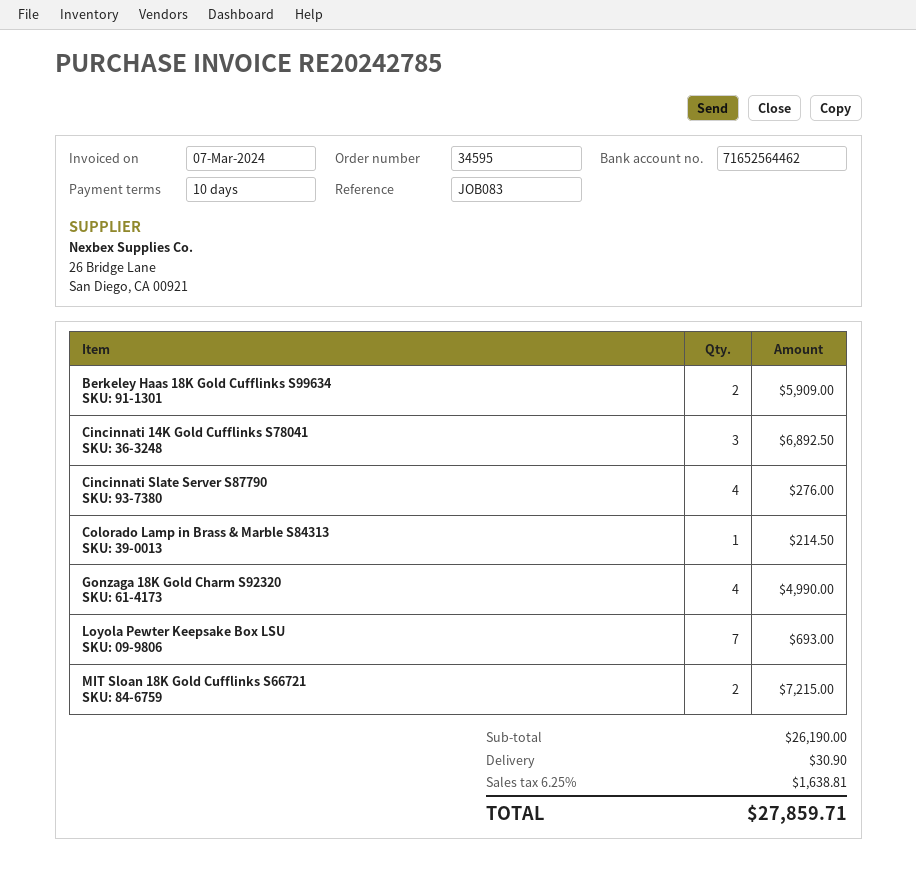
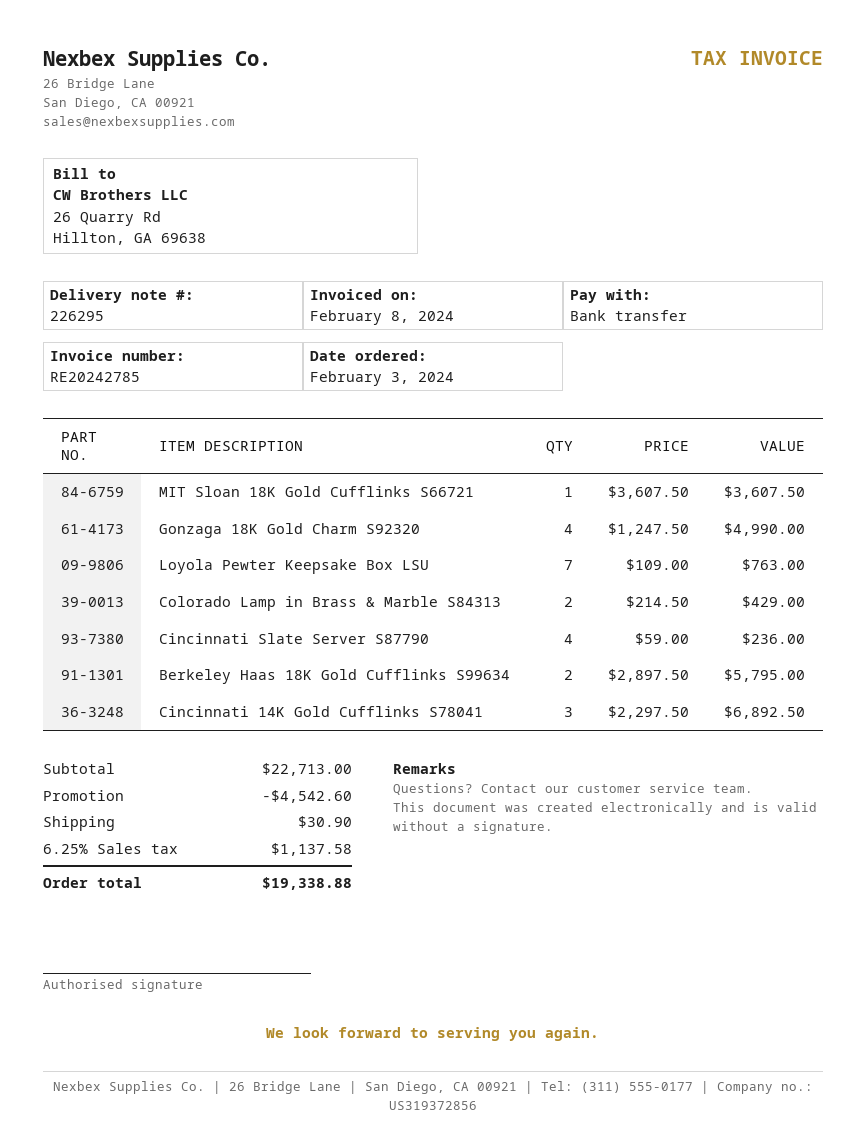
invoice date: 2024-03-07 -> 2024-02-08
Berkeley Haas 18K Gold Cufflinks S99634: 2 for 5909.00 -> 2 for 5795.00
Cincinnati Slate Server S87790: 4 for 276.00 -> 4 for 236.00
Colorado Lamp in Brass & Marble S84313: 1 for 214.50 -> 2 for 429.00
Loyola Pewter Keepsake Box LSU: 7 for 693.00 -> 7 for 763.00
MIT Sloan 18K Gold Cufflinks S66721: 2 for 7215.00 -> 1 for 3607.50
subtotal: 26190.00 -> 22713.00
discount: none -> 4542.60
tax: 6.25% = 1638.81 -> 6.25% = 1137.58
total: 27859.71 -> 19338.88

